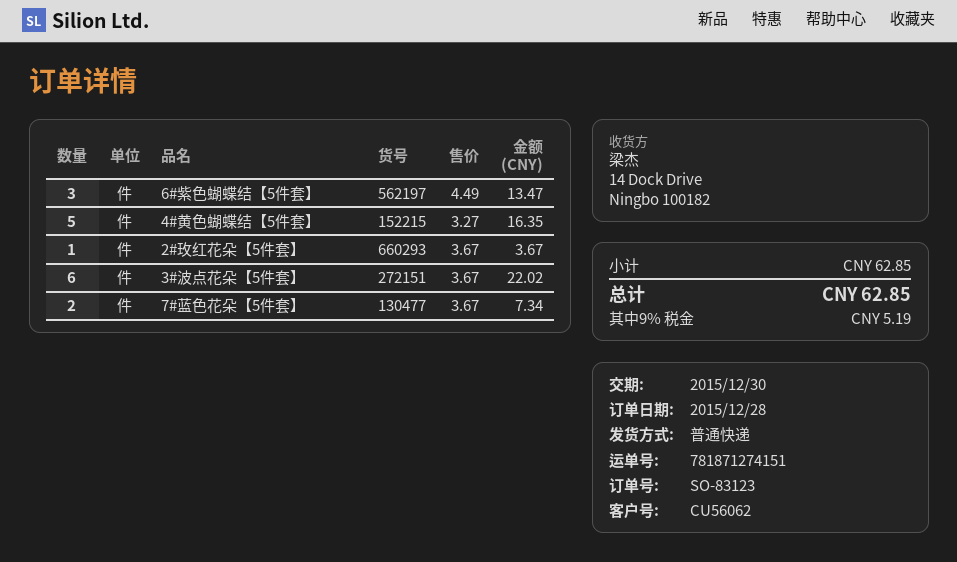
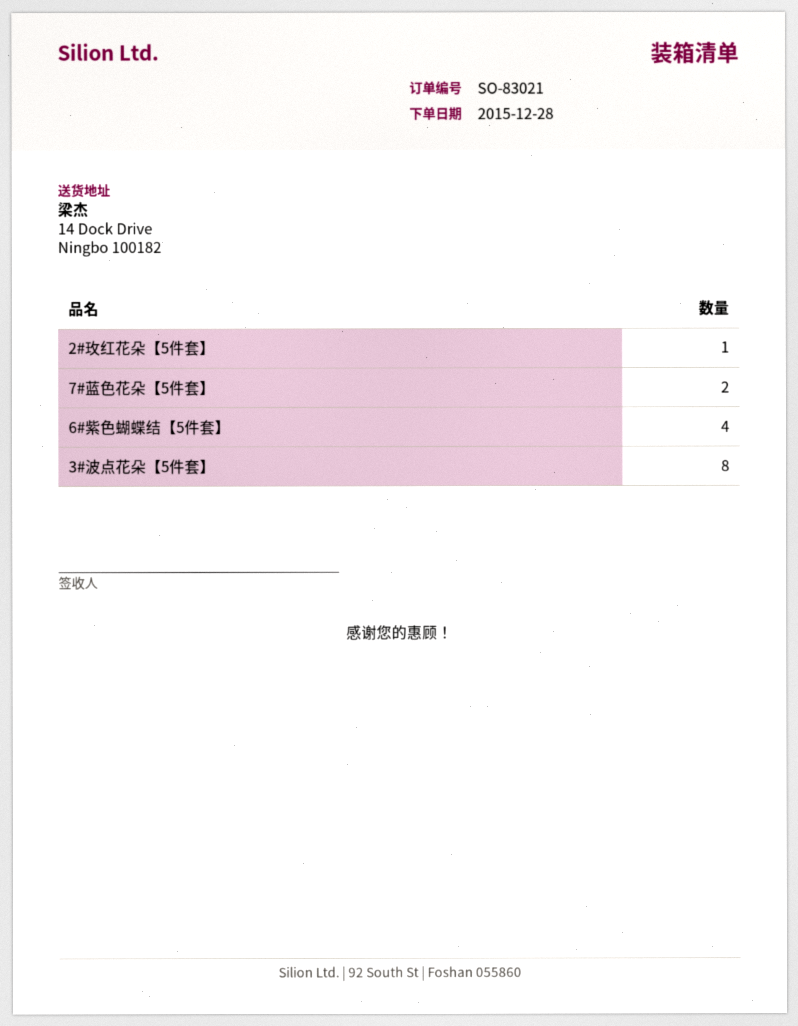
order number: SO-83123 -> SO-83021
6#紫色蝴蝶结【5件套】: 3 -> 4
4#黄色蝴蝶结【5件套】: 5 -> none
3#波点花朵【5件套】: 6 -> 8

